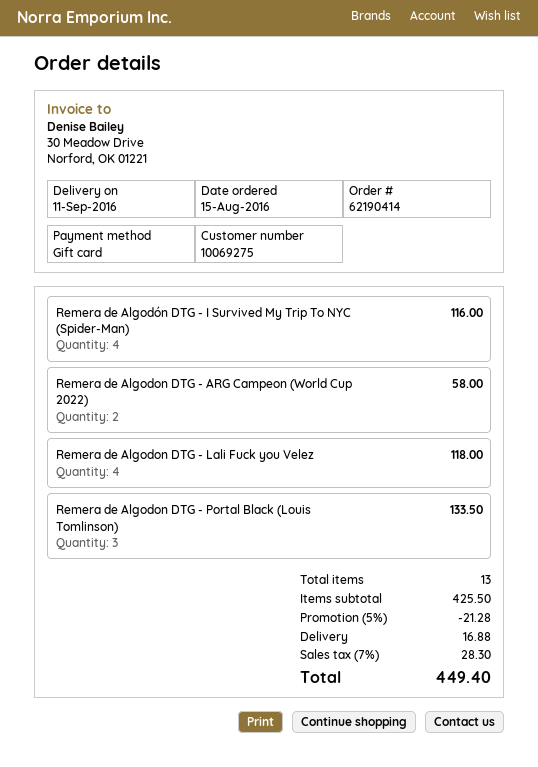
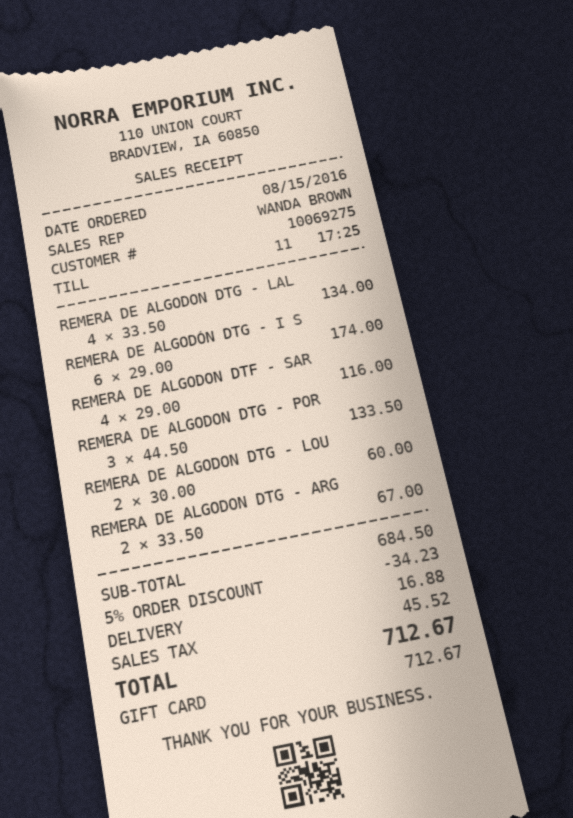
Remera de Algodón DTG - I Survived My Trip To NYC (Spider-Man): 4 for 116.00 -> 6 for 174.00
Remera de Algodon DTG - ARG Campeon (World Cup 2022): 2 for 58.00 -> 2 for 67.00
Remera de Algodon DTG - Lali Fuck you Velez: 4 for 118.00 -> 4 for 134.00
REMERA DE ALGODON DTF - SAR: none -> 4 for 116.00
REMERA DE ALGODON DTG - LOU: none -> 2 for 60.00
subtotal: 425.50 -> 684.50
discount: 5% = 21.28 -> 5% = 34.23
tax: 28.30 -> 45.52
total: 449.40 -> 712.67

